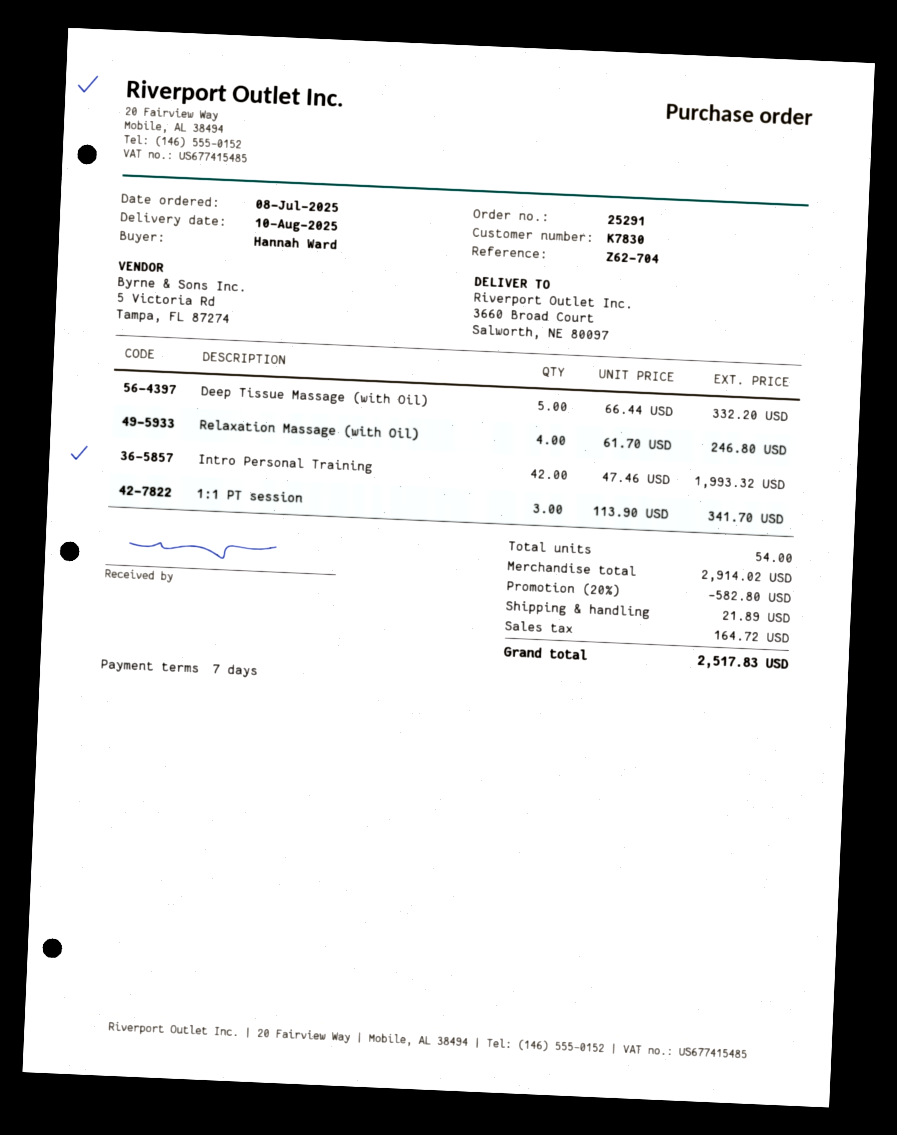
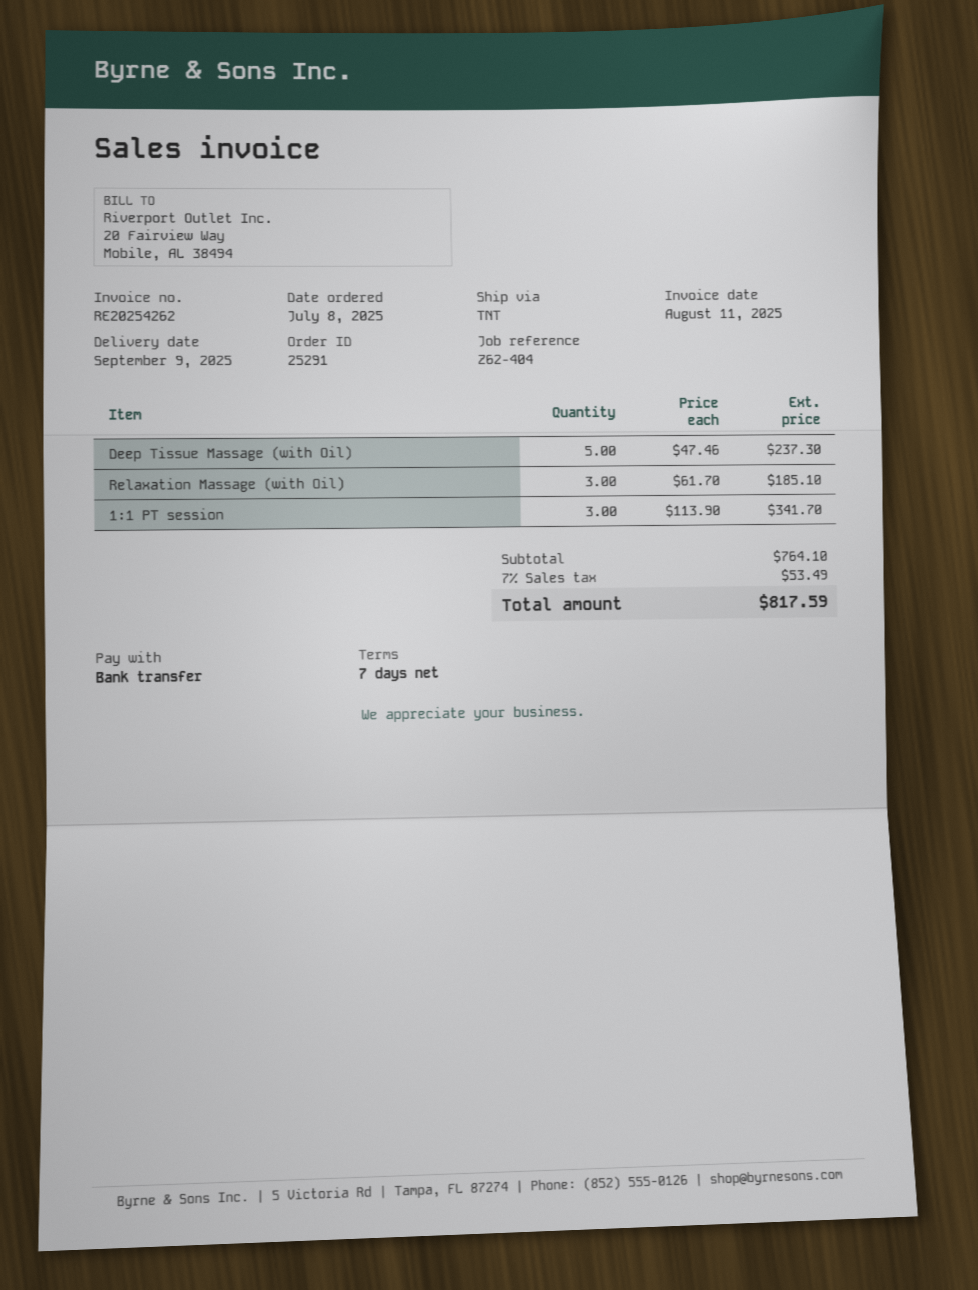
delivery date: 2025-08-10 -> 2025-09-09
reference: Z62-704 -> Z62-404
Deep Tissue Massage (with Oil): 5 x 66.44 = 332.20 -> 5 x 47.46 = 237.30
Relaxation Massage (with Oil): 4 x 61.70 = 246.80 -> 3 x 61.70 = 185.10
Intro Personal Training: 42 x 47.46 = 1993.32 -> none
subtotal: 2914.02 -> 764.10
discount: 20% = 582.80 -> none
shipping: 21.89 -> none
tax: 164.72 -> 53.49
total: 2517.83 -> 817.59

